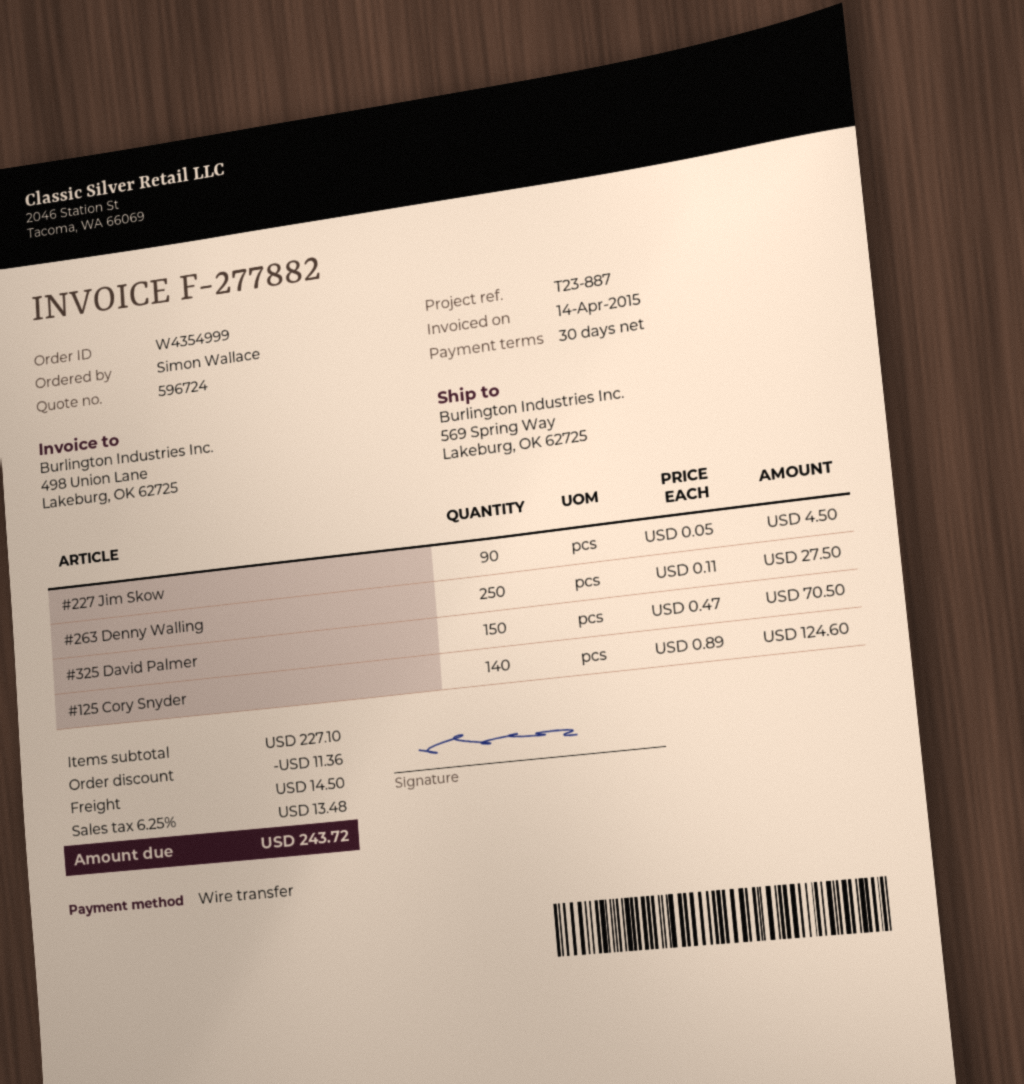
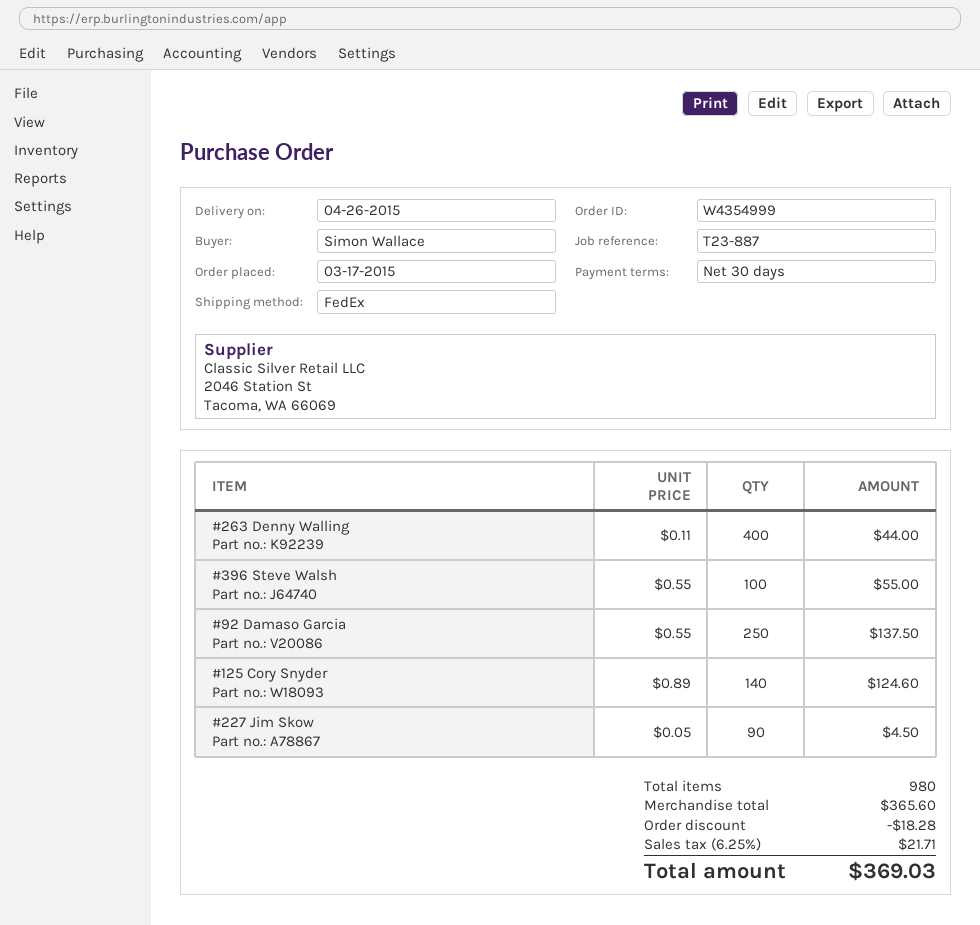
#263 Denny Walling: 250 x 0.11 = 27.50 -> 400 x 0.11 = 44.00
#325 David Palmer: 150 x 0.47 = 70.50 -> none
#396 Steve Walsh: none -> 100 x 0.55 = 55.00
#92 Damaso Garcia: none -> 250 x 0.55 = 137.50
subtotal: 227.10 -> 365.60
discount: 11.36 -> 18.28
shipping: 14.50 -> none
tax: 6.25% = 13.48 -> 6.25% = 21.71
total: 243.72 -> 369.03

